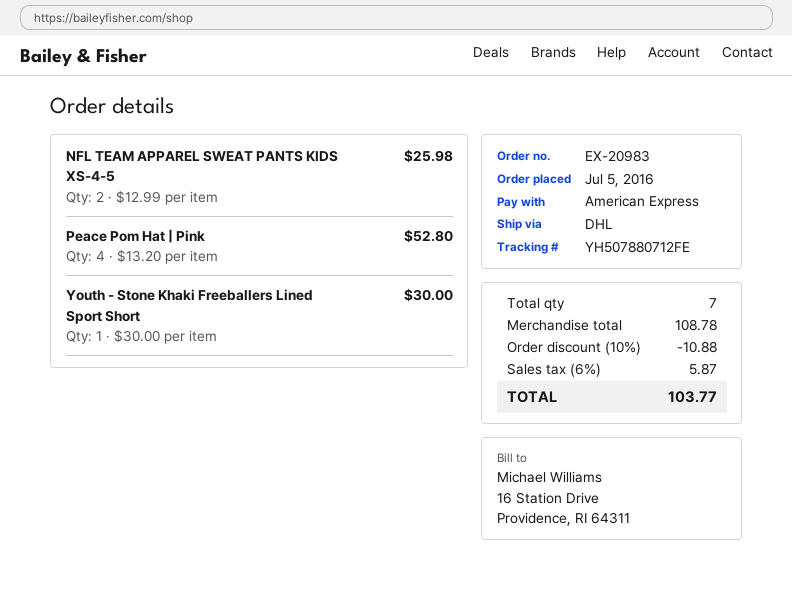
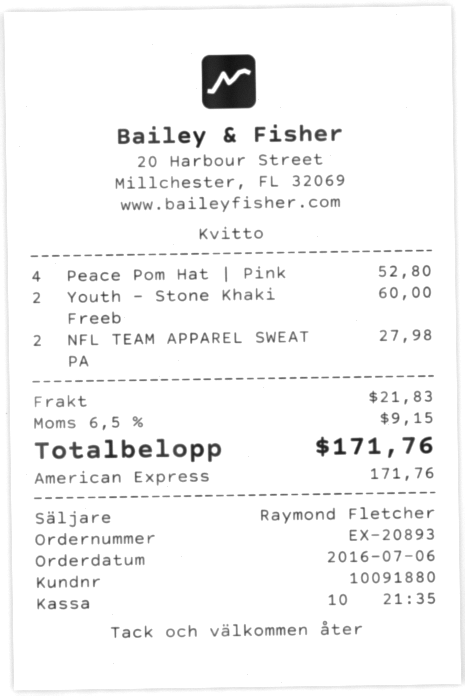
order number: EX-20983 -> EX-20893
order date: 2016-07-05 -> 2016-07-06
NFL TEAM APPAREL SWEAT PANTS KIDS XS-4-5: 2 for 25.98 -> 2 for 27.98
Youth - Stone Khaki Freeballers Lined Sport Short: 1 for 30.00 -> 2 for 60.00
discount: 10% = 10.88 -> none
shipping: none -> 21.83
tax: 6% = 5.87 -> 6.5% = 9.15
total: 103.77 -> 171.76

